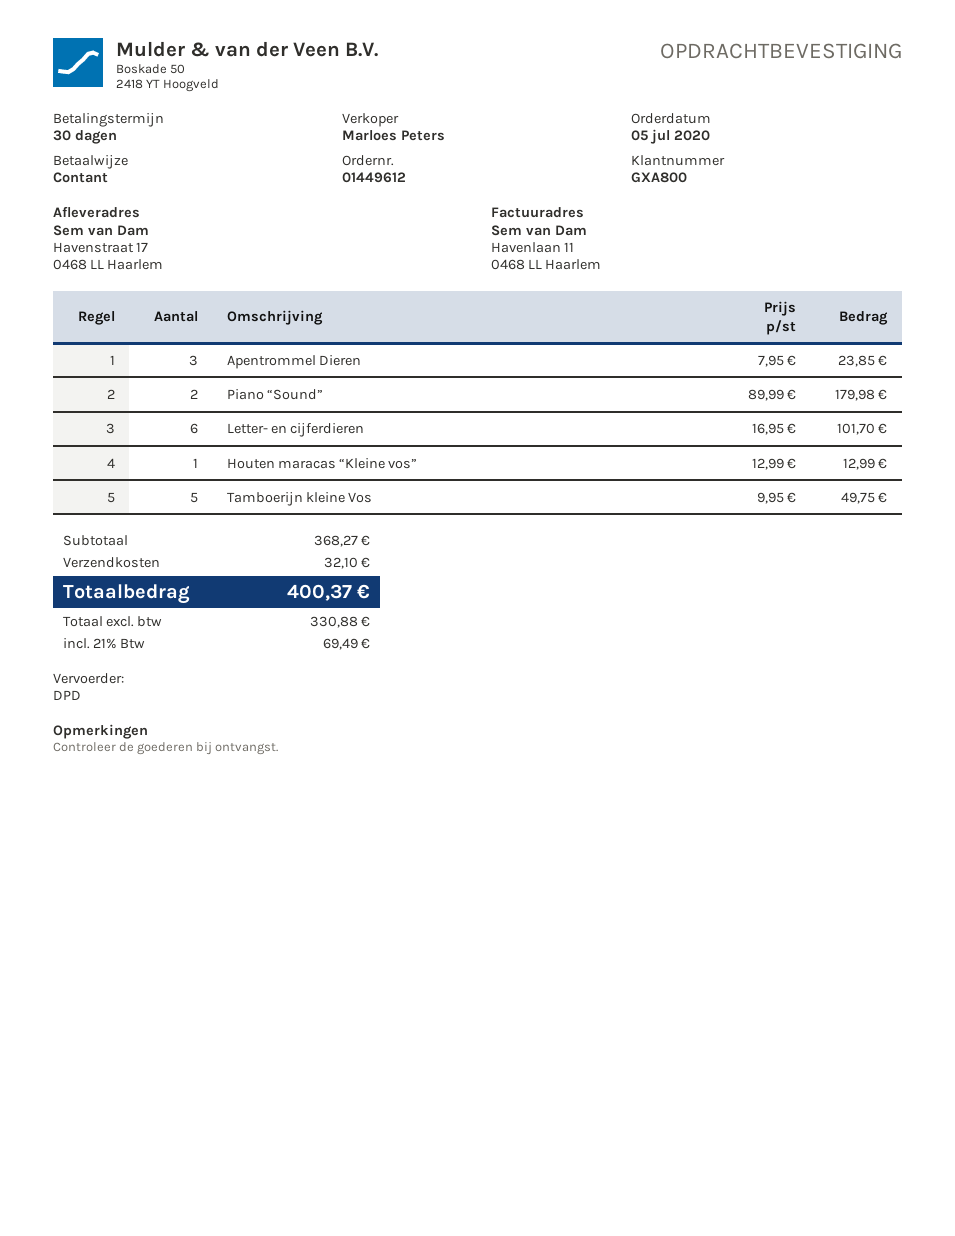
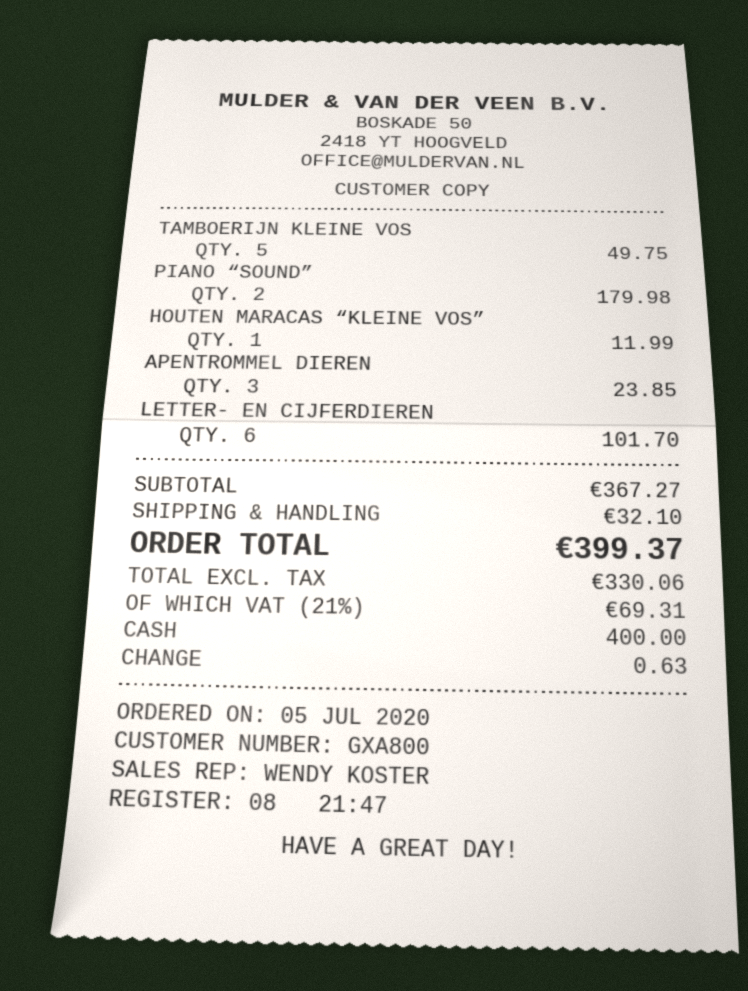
sales rep: Marloes Peters -> WENDY KOSTER
Houten maracas “Kleine vos”: 1 for 12.99 -> 1 for 11.99
subtotal: 368.27 -> 367.27
net: 330.88 -> 330.06
tax: 21% = 69.49 -> 21% = 69.31
total: 400.37 -> 399.37

